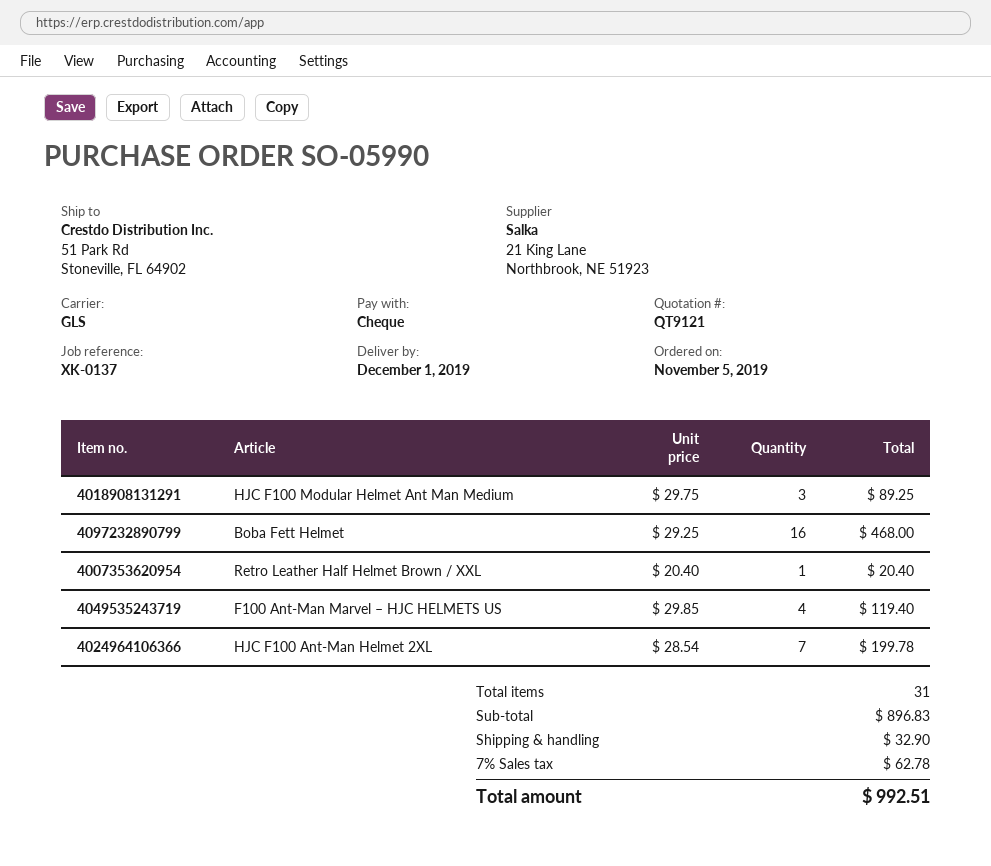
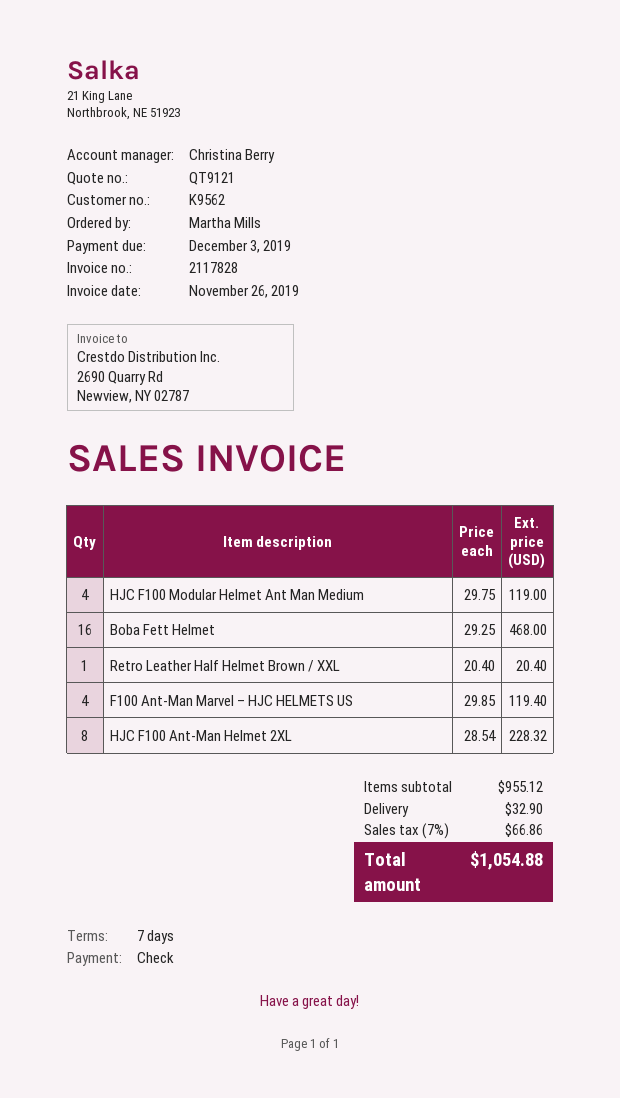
HJC F100 Modular Helmet Ant Man Medium: 3 x 29.75 = 89.25 -> 4 x 29.75 = 119.00
HJC F100 Ant-Man Helmet 2XL: 7 x 28.54 = 199.78 -> 8 x 28.54 = 228.32
subtotal: 896.83 -> 955.12
tax: 7% = 62.78 -> 7% = 66.86
total: 992.51 -> 1054.88

